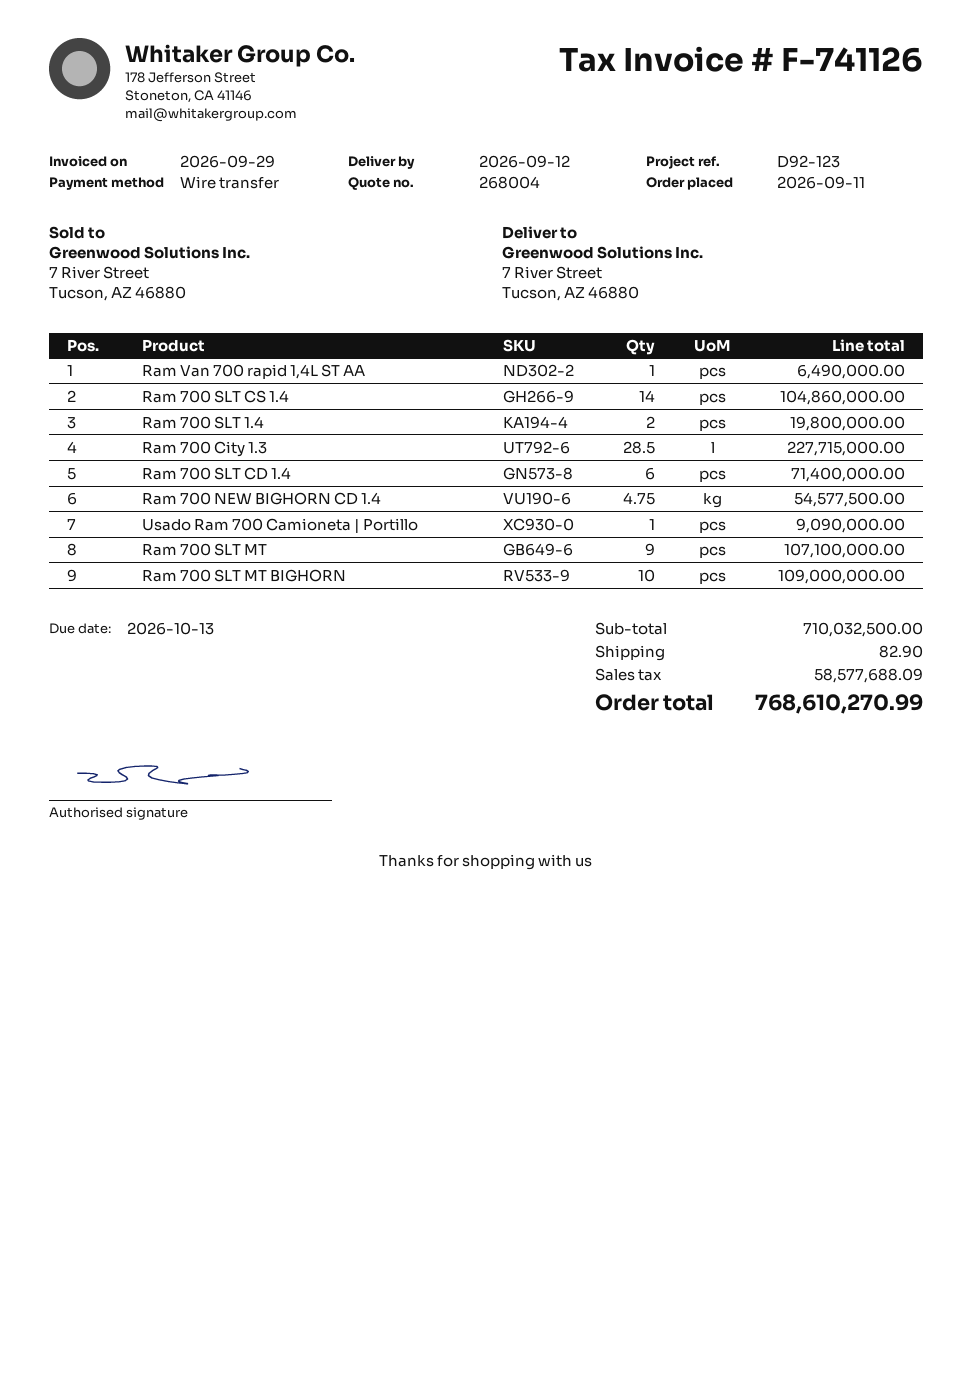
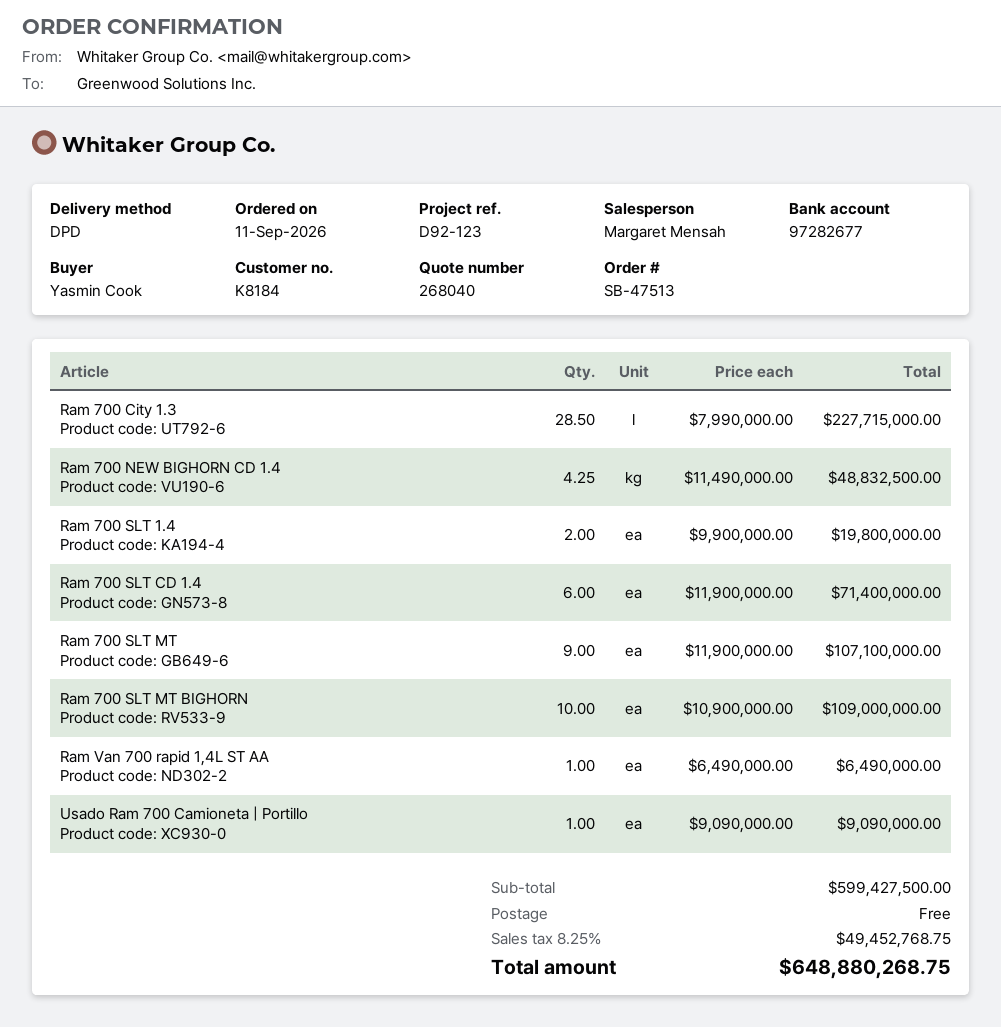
quote number: 268004 -> 268040
Ram 700 SLT CS 1.4: 14 for 104860000.00 -> none
Ram 700 NEW BIGHORN CD 1.4: 4.75 for 54577500.00 -> 4.25 for 48832500.00
subtotal: 710032500.00 -> 599427500.00
shipping: 82.90 -> 0.00
tax: 58577688.09 -> 49452768.75
total: 768610270.99 -> 648880268.75

